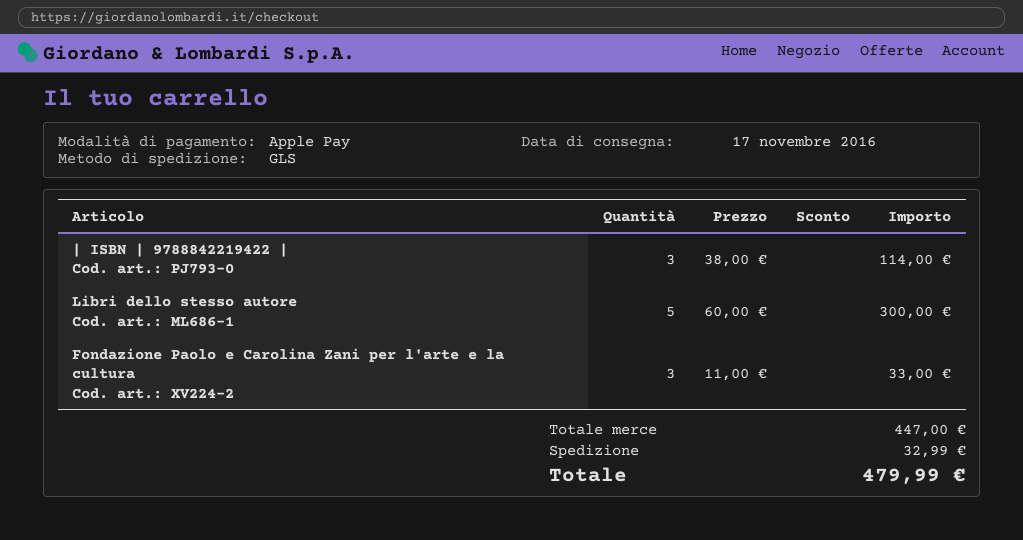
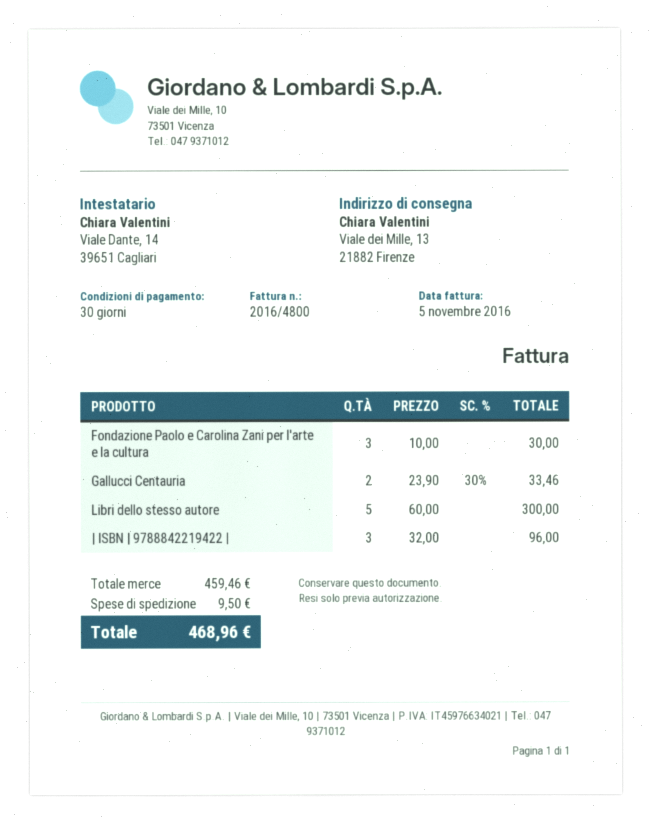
| ISBN | 9788842219422 |: 3 x 38.00 = 114.00 -> 3 x 32.00 = 96.00
Fondazione Paolo e Carolina Zani per l'arte e la cultura: 3 x 11.00 = 33.00 -> 3 x 10.00 = 30.00
Gallucci Centauria: none -> 2 x 23.90 - 30% = 33.46
subtotal: 447.00 -> 459.46
shipping: 32.99 -> 9.50
total: 479.99 -> 468.96

